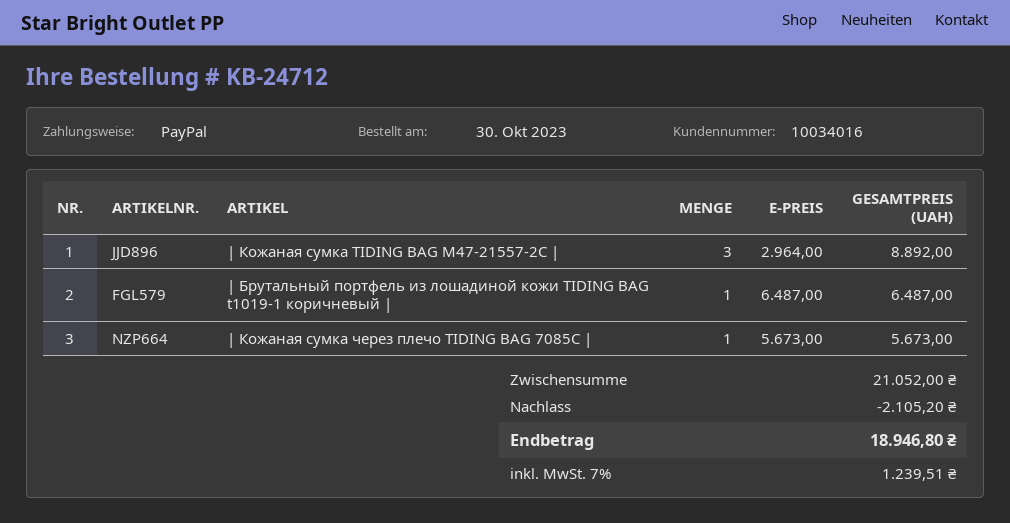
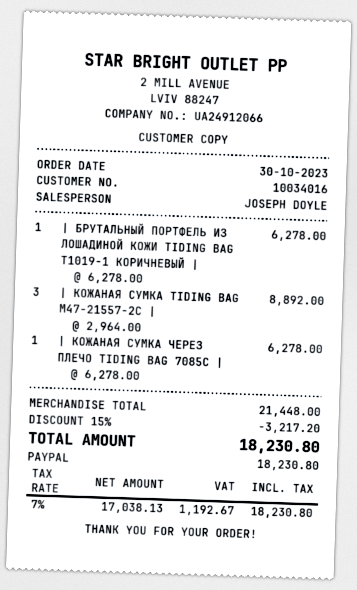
| Брутальный портфель из лошадиной кожи TIDING BAG t1019-1 коричневый |: 1 x 6487.00 = 6487.00 -> 1 x 6278.00 = 6278.00
| Кожаная сумка через плечо TIDING BAG 7085C |: 1 x 5673.00 = 5673.00 -> 1 x 6278.00 = 6278.00
subtotal: 21052.00 -> 21448.00
discount: 2105.20 -> 3217.20
tax: 7% = 1239.51 -> 7% = 1192.67
total: 18946.80 -> 18230.80

